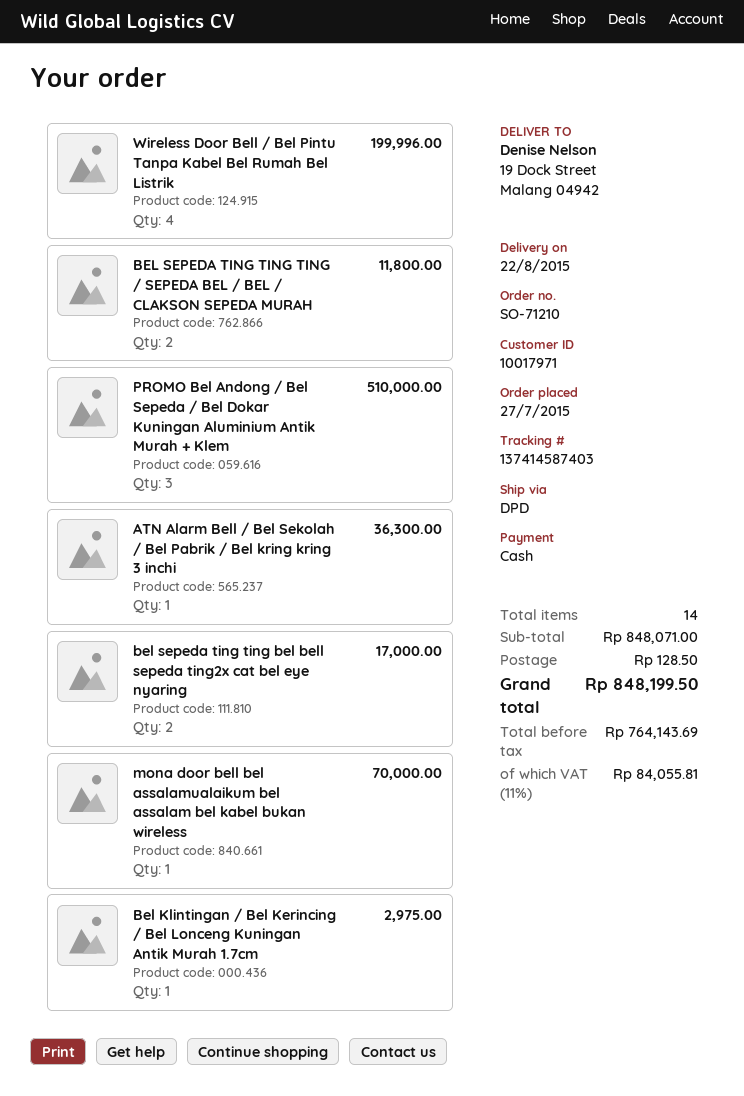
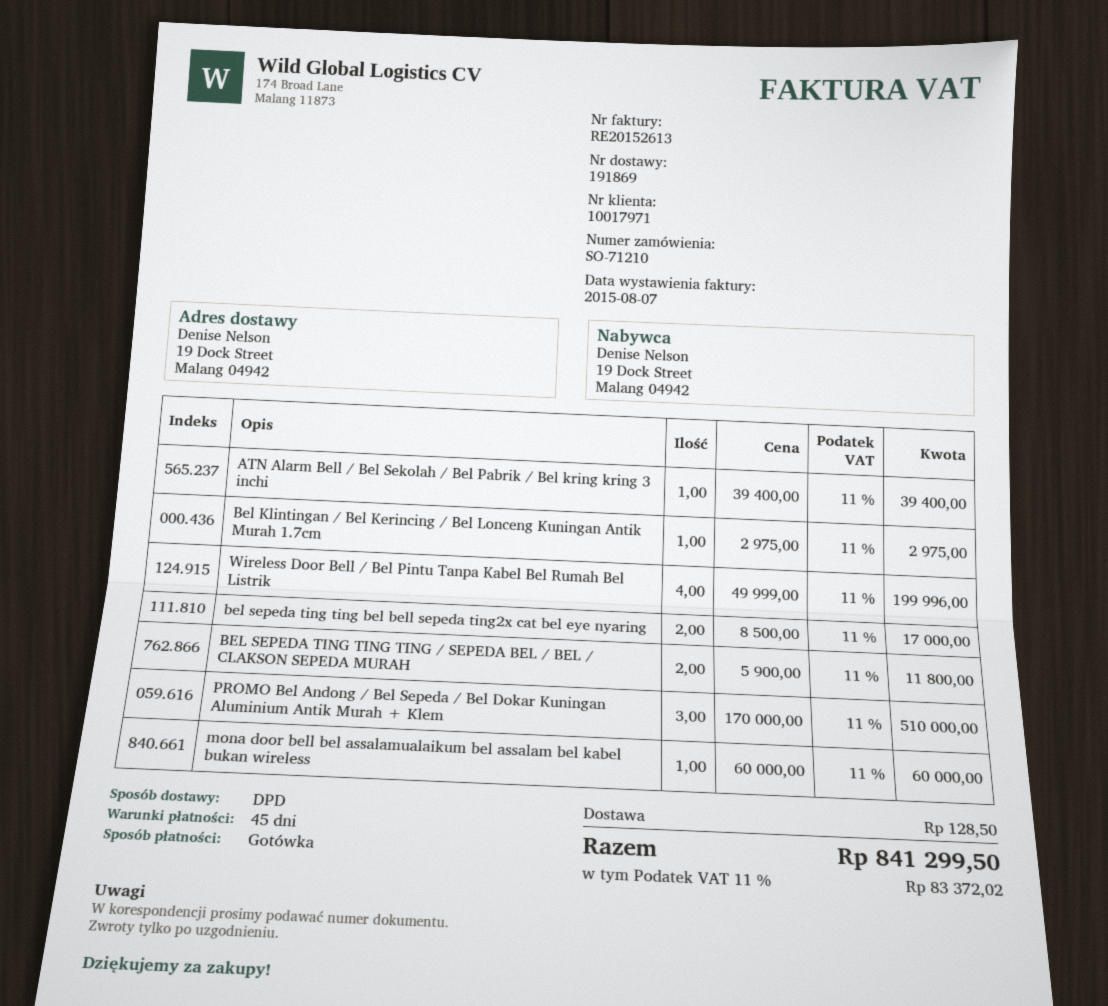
ATN Alarm Bell / Bel Sekolah / Bel Pabrik / Bel kring kring 3 inchi: 1 for 36300.00 -> 1 for 39400.00
mona door bell bel assalamualaikum bel assalam bel kabel bukan wireless: 1 for 70000.00 -> 1 for 60000.00
tax: 11% = 84055.81 -> 11% = 83372.02
total: 848199.50 -> 841299.50

